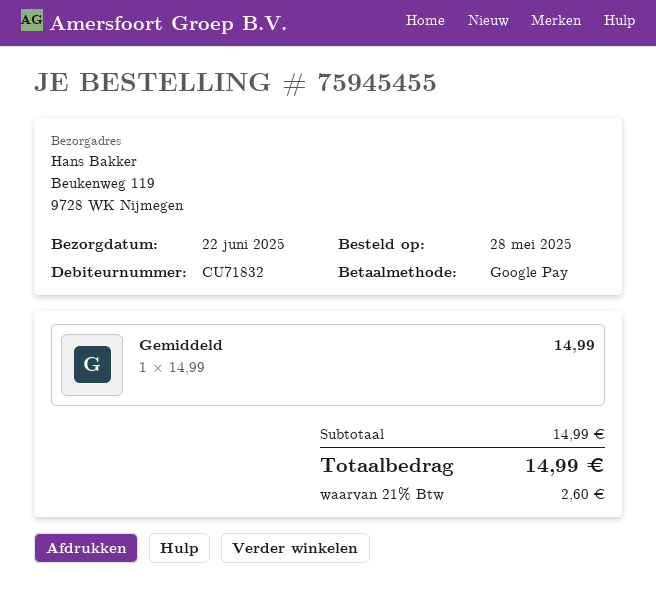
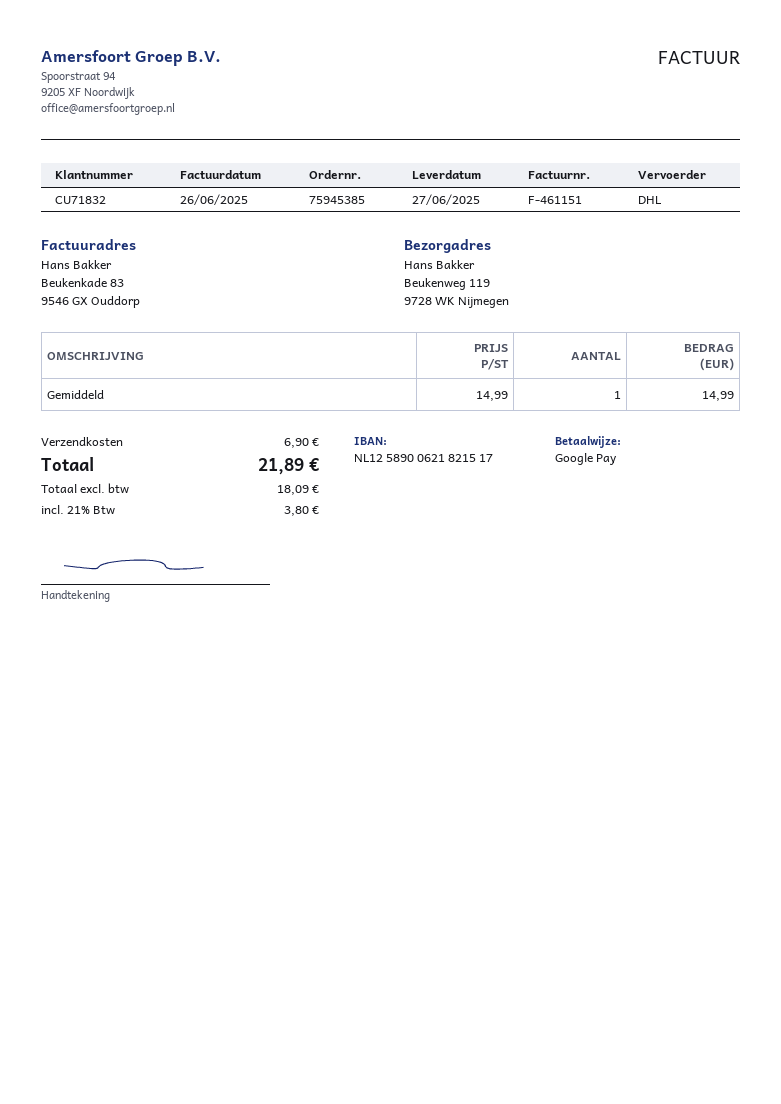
order number: 75945455 -> 75945385
delivery date: 2025-06-22 -> 2025-06-27
shipping: none -> 6.90
tax: 21% = 2.60 -> 21% = 3.80
total: 14.99 -> 21.89

